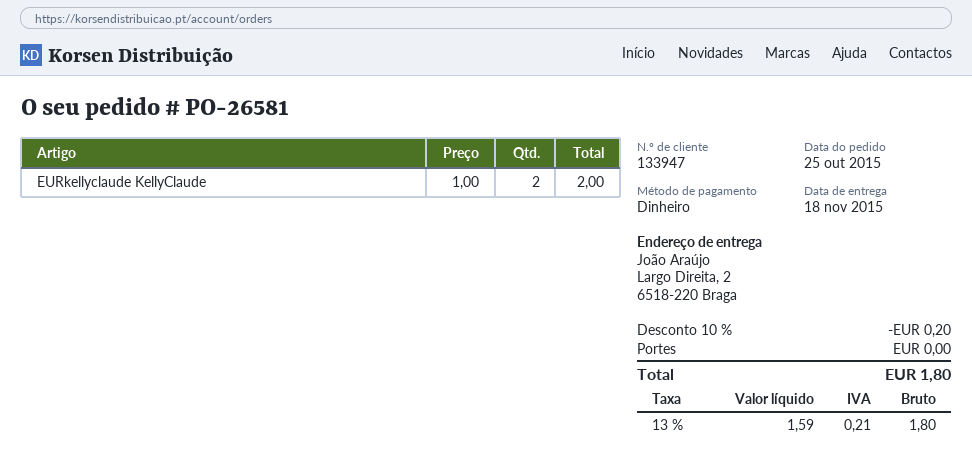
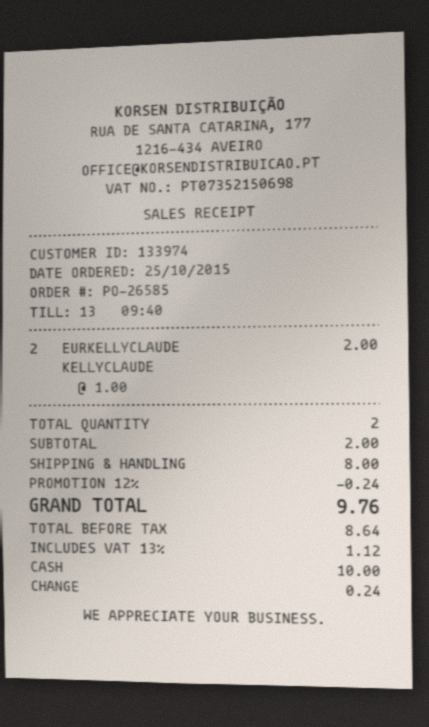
order number: PO-26581 -> PO-26585
customer number: 133947 -> 133974
discount: 10% = 0.20 -> 12% = 0.24
shipping: 0.00 -> 8.00
net: 1.59 -> 8.64
tax: 13% = 0.21 -> 13% = 1.12
total: 1.80 -> 9.76

